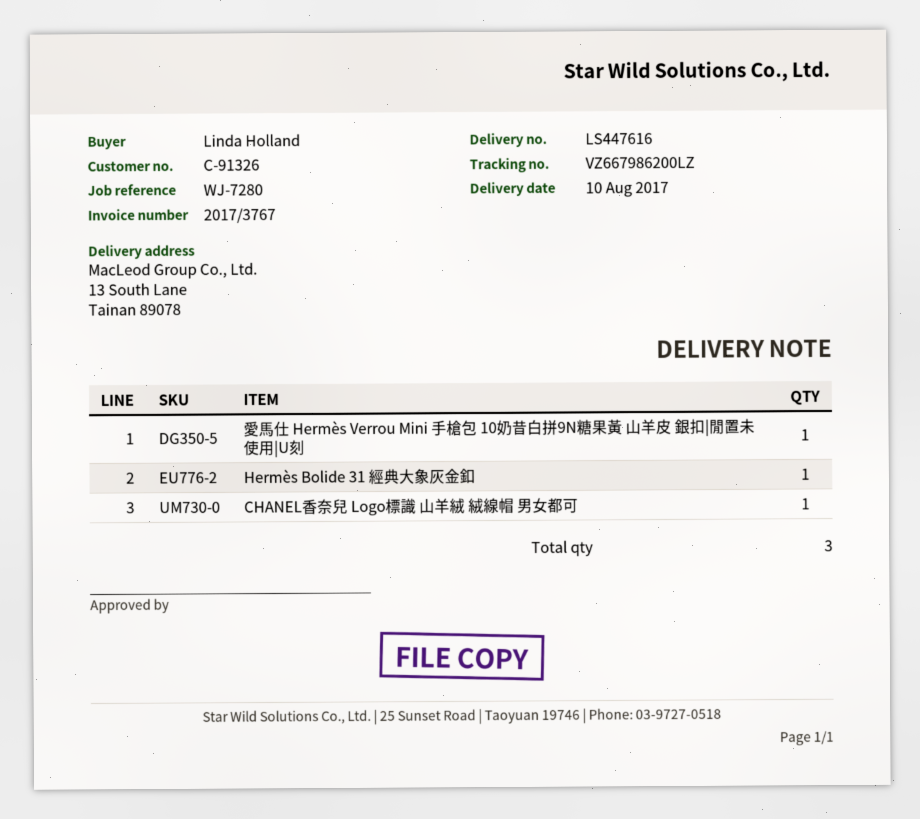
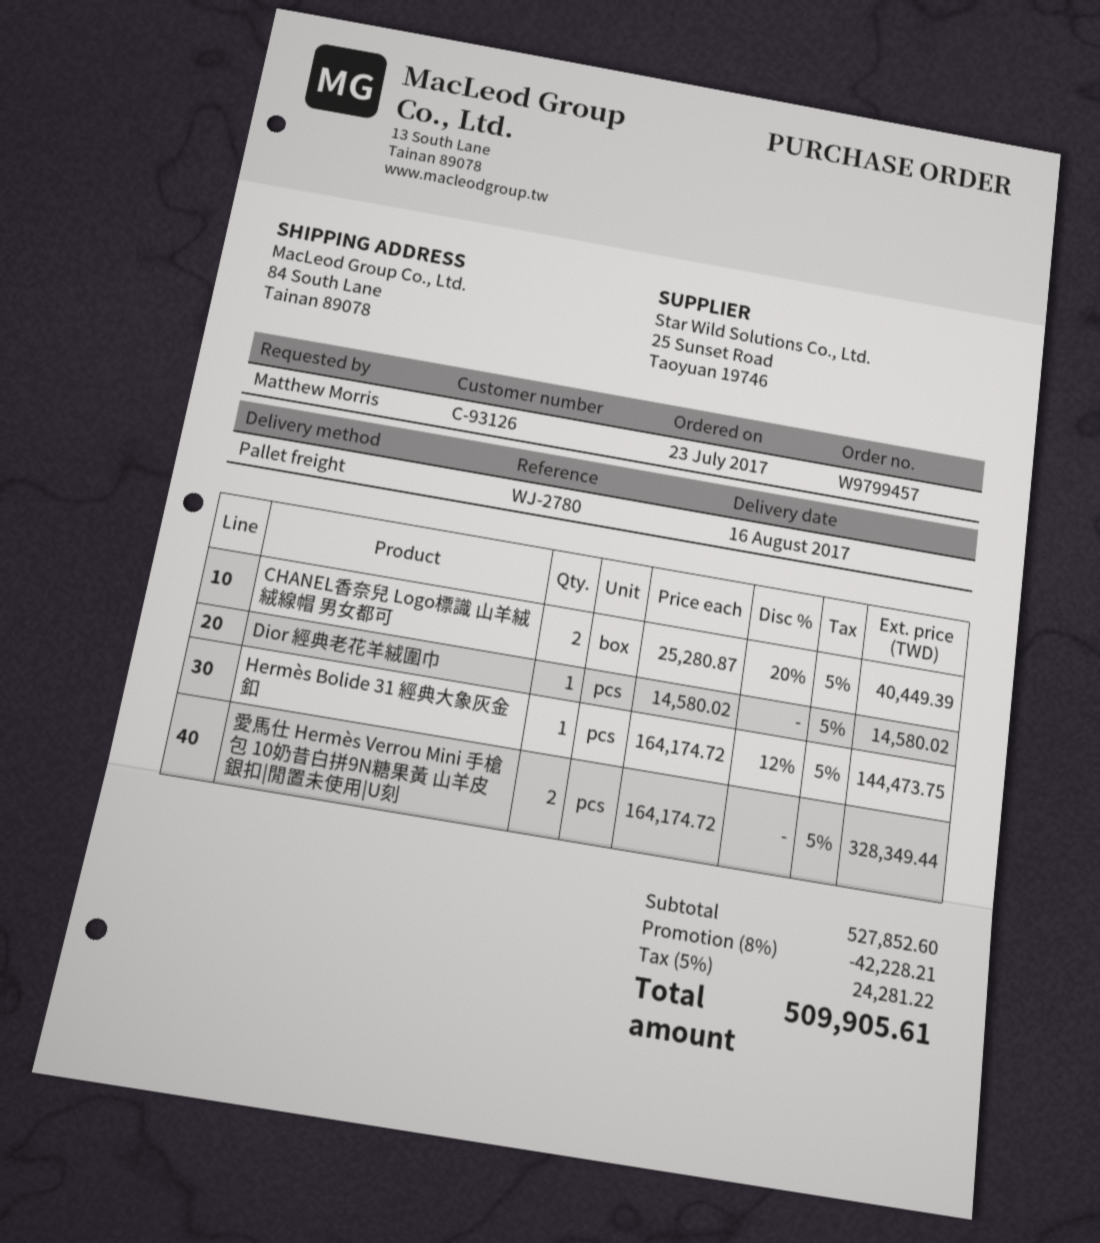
delivery date: 2017-08-10 -> 2017-08-16
customer number: C-91326 -> C-93126
reference: WJ-7280 -> WJ-2780
ordered by: Linda Holland -> Matthew Morris
ship to: 13 South Lane, Tainan 89078 -> 84 South Lane, Tainan 89078
愛馬仕 Hermès Verrou Mini 手槍包 10奶昔白拼9N糖果黃 山羊皮 銀扣|閒置未使用|U刻: 1 -> 2
CHANEL香奈兒 Logo標識 山羊絨 絨線帽 男女都可: 1 -> 2
Dior 經典老花羊絨圍巾: none -> 1

